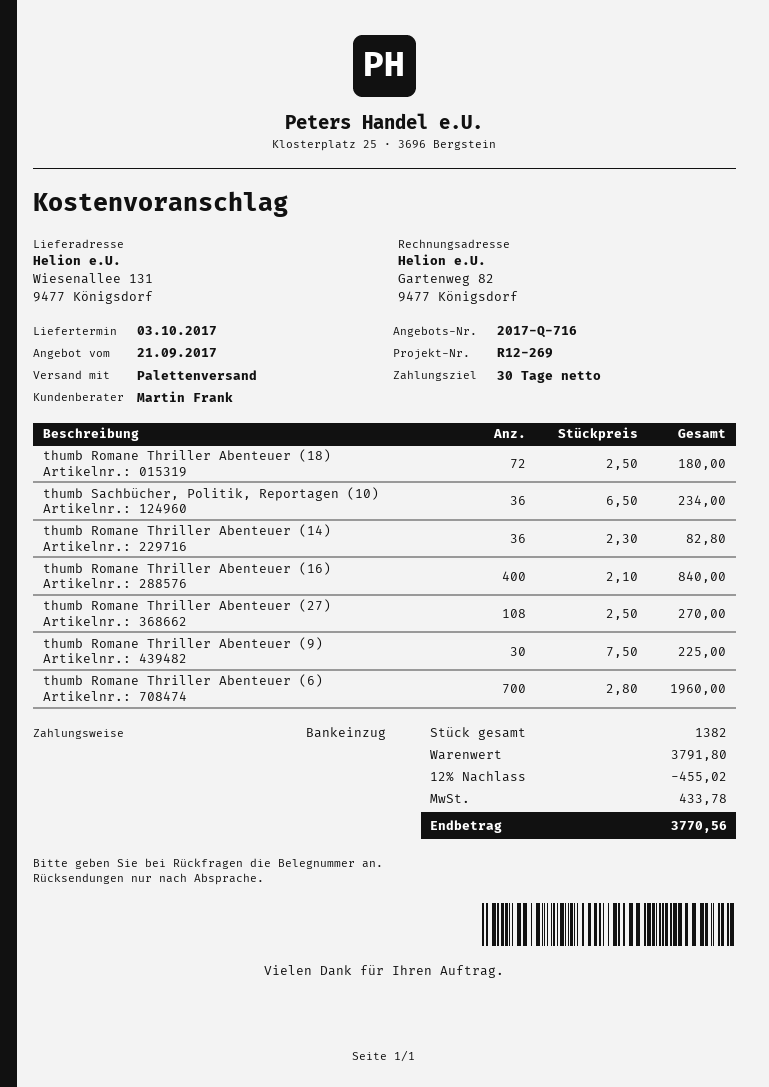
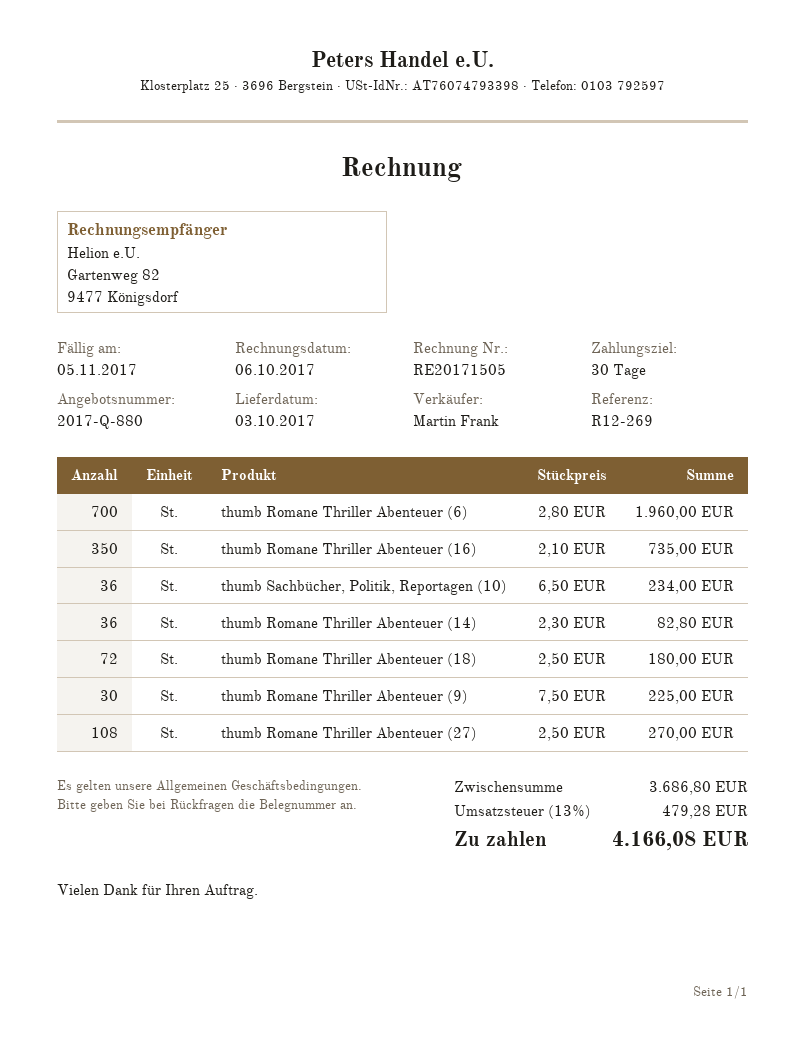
quote number: 2017-Q-716 -> 2017-Q-880
thumb Romane Thriller Abenteuer (16): 400 x 2.10 = 840.00 -> 350 x 2.10 = 735.00
subtotal: 3791.80 -> 3686.80
discount: 12% = 455.02 -> none
tax: 433.78 -> 479.28
total: 3770.56 -> 4166.08

